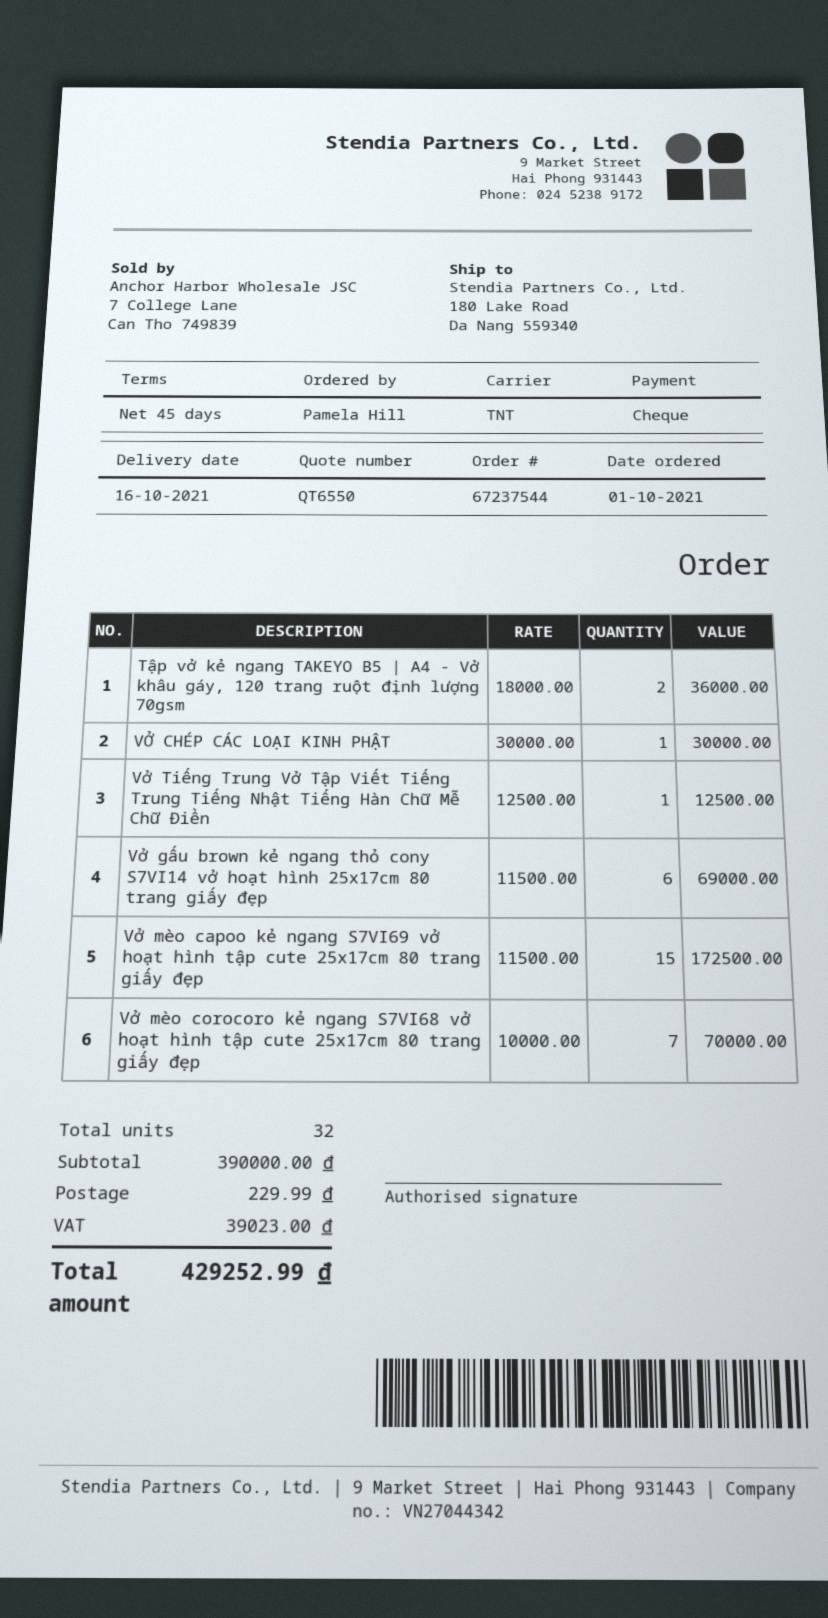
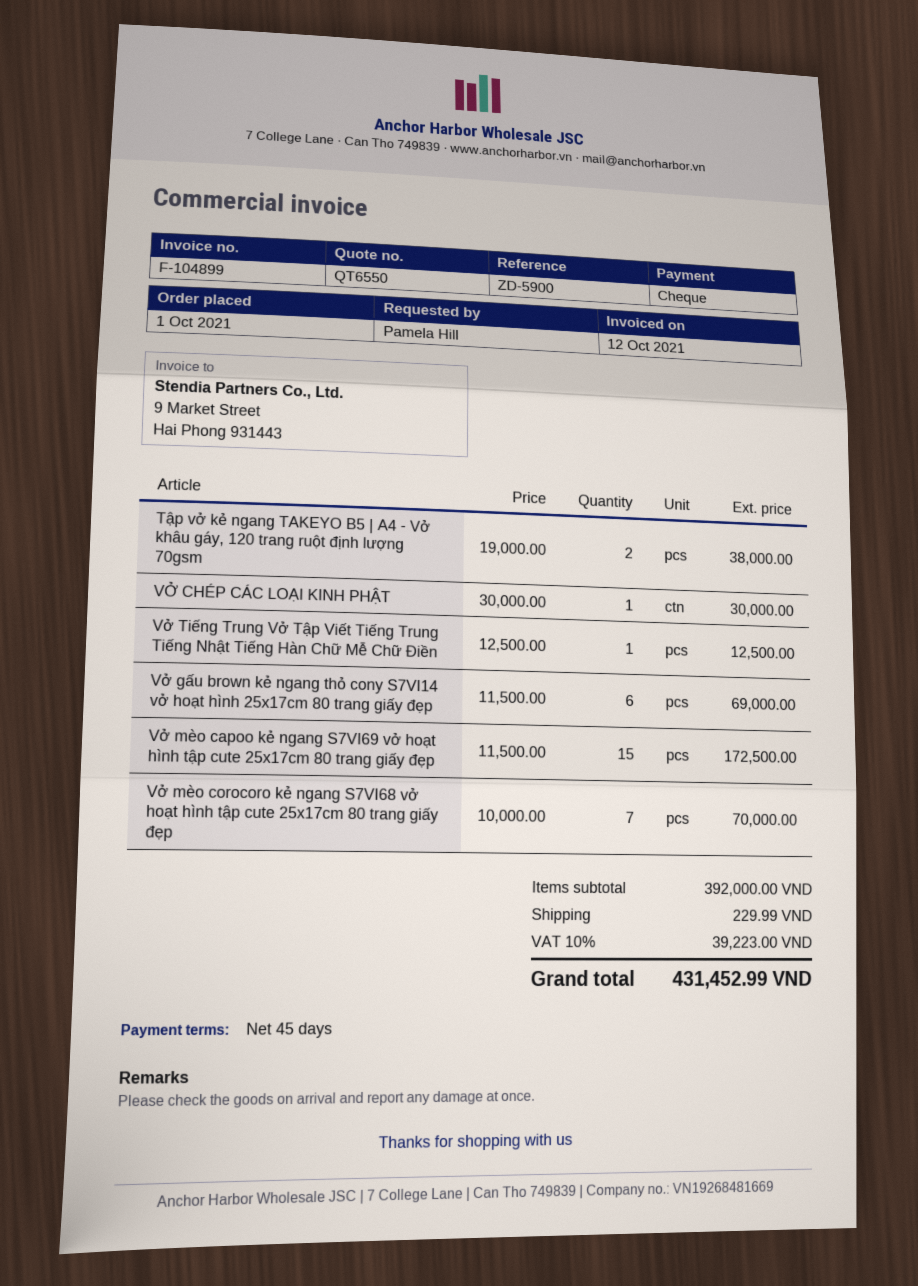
Tập vở kẻ ngang TAKEYO B5 | A4 - Vở khâu gáy, 120 trang ruột định lượng 70gsm: 2 x 18000.00 = 36000.00 -> 2 x 19000.00 = 38000.00
subtotal: 390000.00 -> 392000.00
tax: 39023.00 -> 39223.00
total: 429252.99 -> 431452.99

